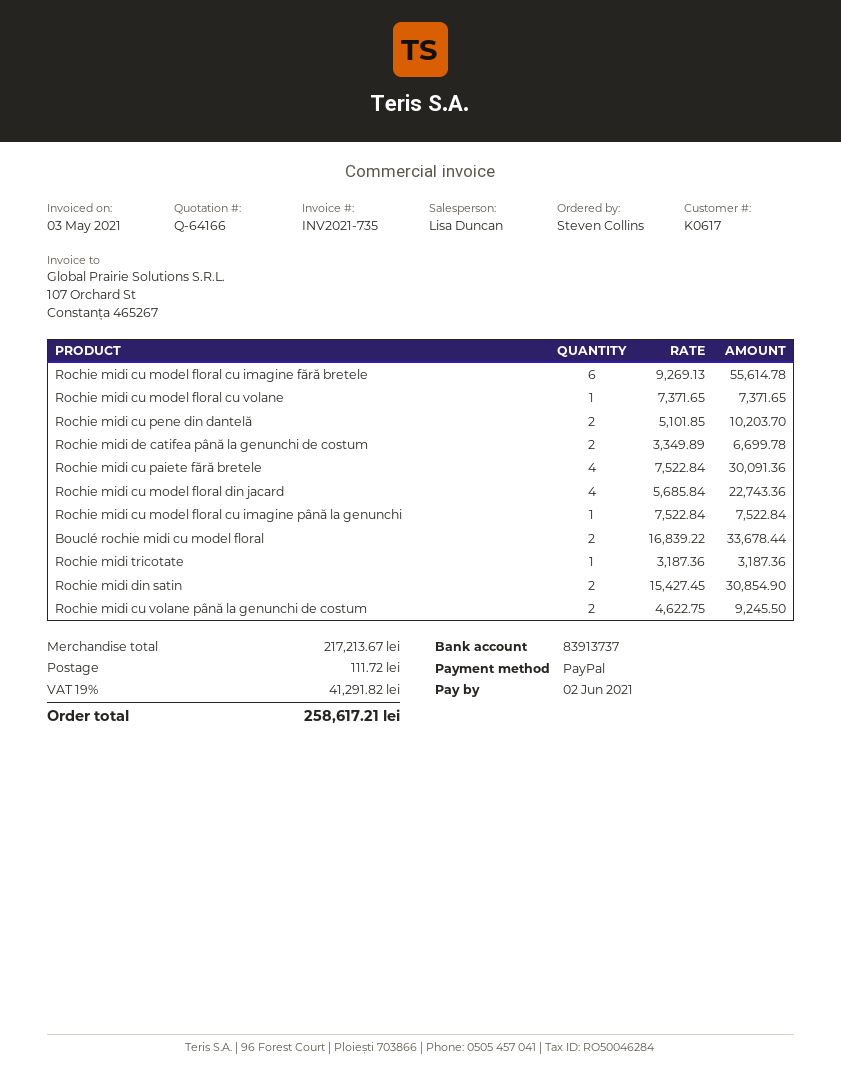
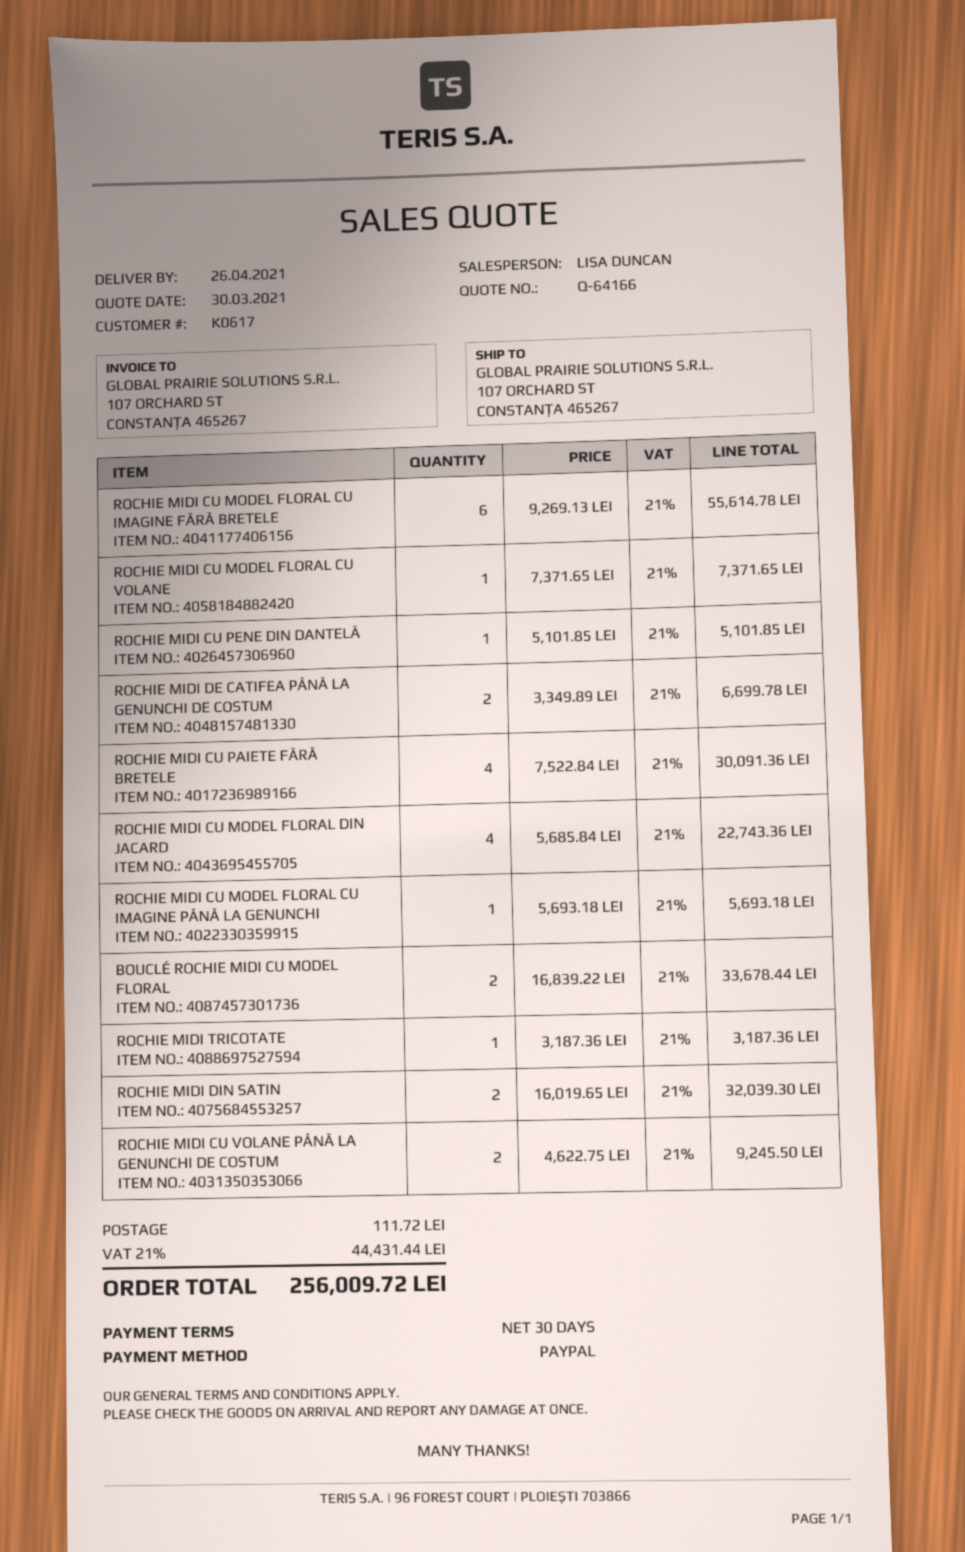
Rochie midi cu pene din dantelă: 2 x 5101.85 = 10203.70 -> 1 x 5101.85 = 5101.85
Rochie midi cu model floral cu imagine până la genunchi: 1 x 7522.84 = 7522.84 -> 1 x 5693.18 = 5693.18
Rochie midi din satin: 2 x 15427.45 = 30854.90 -> 2 x 16019.65 = 32039.30
tax: 19% = 41291.82 -> 21% = 44431.44
total: 258617.21 -> 256009.72

